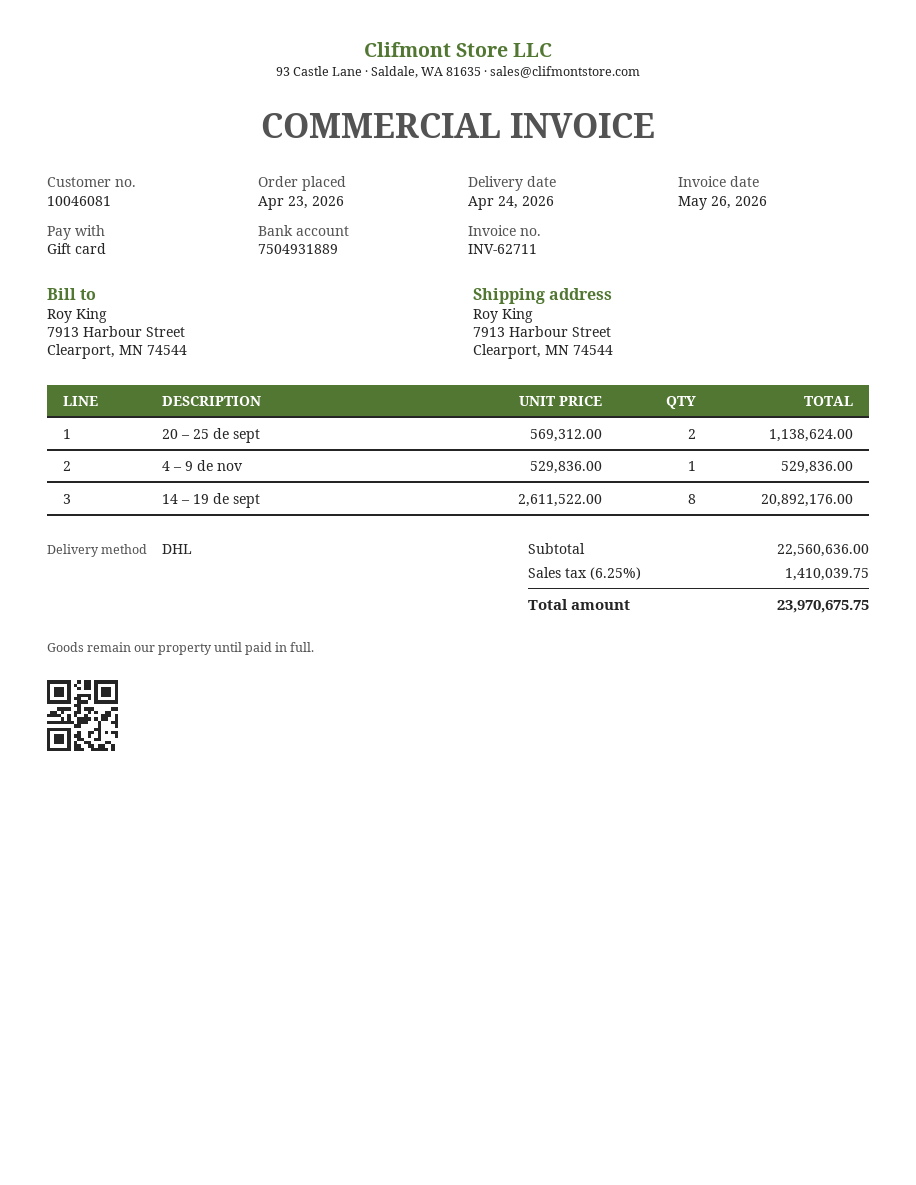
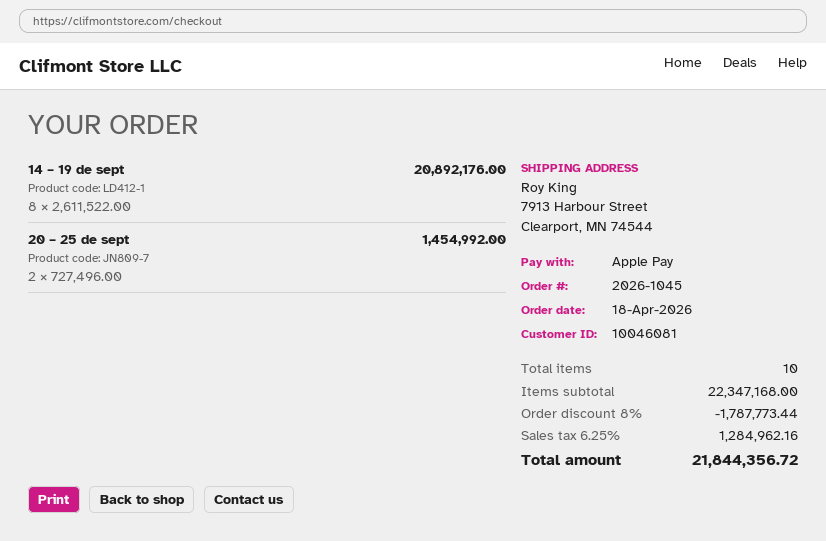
order date: 2026-04-23 -> 2026-04-18
payment method: gift card -> Apple Pay
20 – 25 de sept: 2 x 569312.00 = 1138624.00 -> 2 x 727496.00 = 1454992.00
4 – 9 de nov: 1 x 529836.00 = 529836.00 -> none
subtotal: 22560636.00 -> 22347168.00
discount: none -> 8% = 1787773.44
tax: 6.25% = 1410039.75 -> 6.25% = 1284962.16
total: 23970675.75 -> 21844356.72

